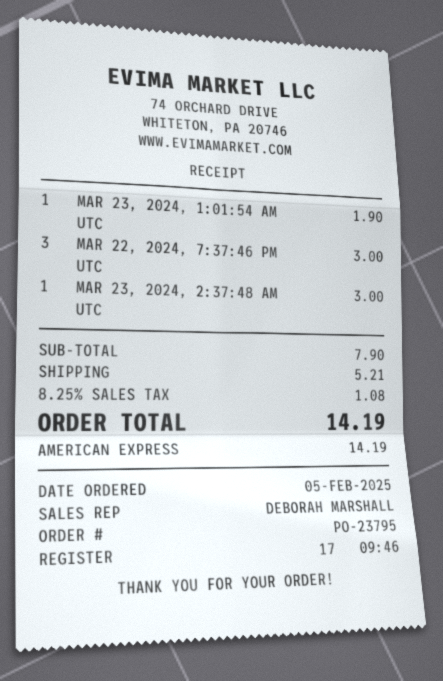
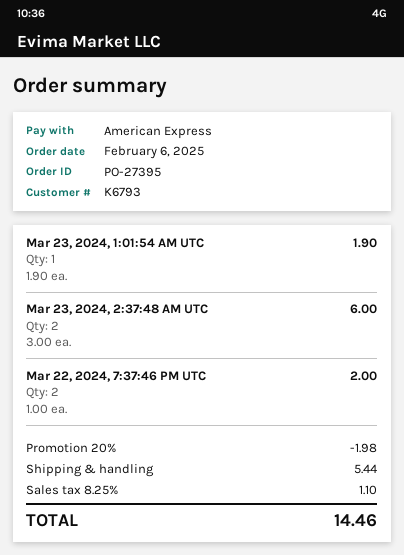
order number: PO-23795 -> PO-27395
order date: 2025-02-05 -> 2025-02-06
MAR 22, 2024, 7:37:46 PM UTC: 3 for 3.00 -> 2 for 2.00
MAR 23, 2024, 2:37:48 AM UTC: 1 for 3.00 -> 2 for 6.00
discount: none -> 20% = 1.98
shipping: 5.21 -> 5.44
tax: 8.25% = 1.08 -> 8.25% = 1.10
total: 14.19 -> 14.46

